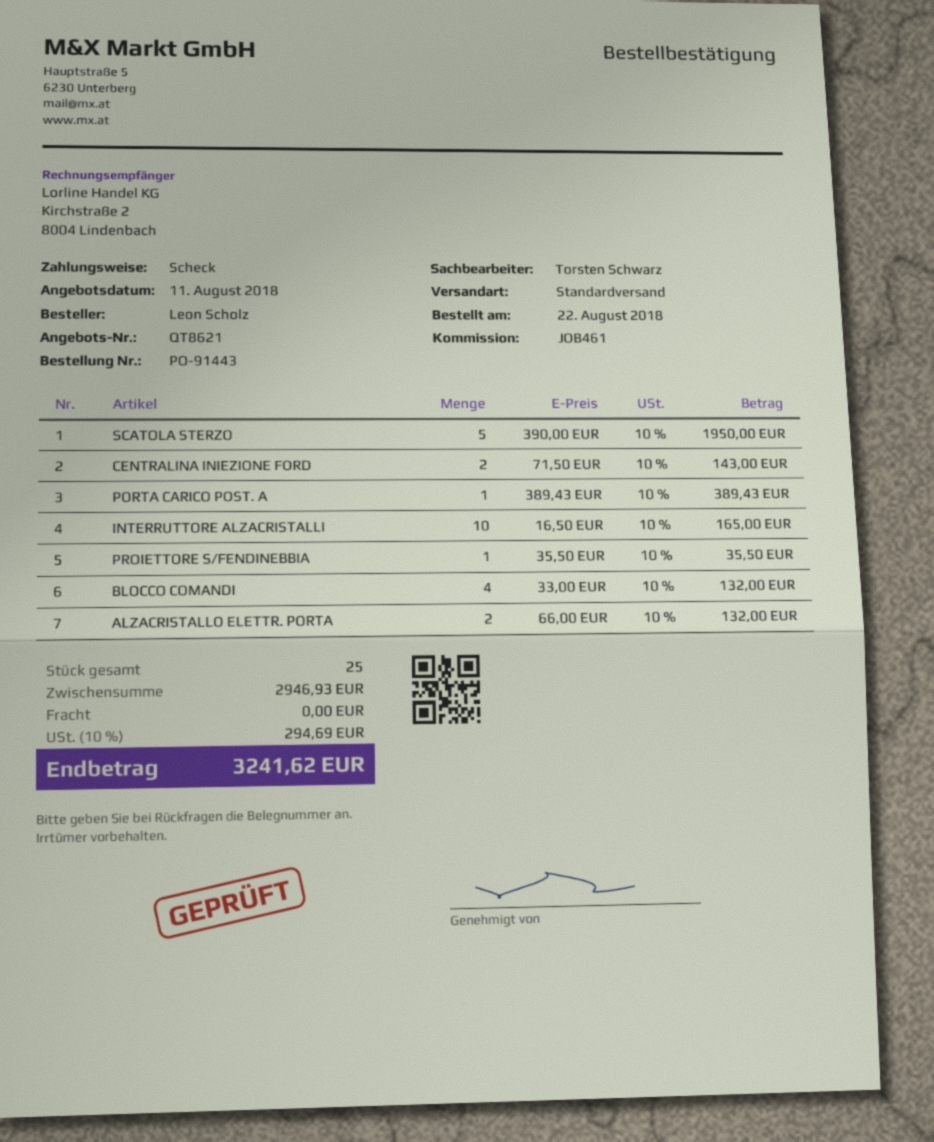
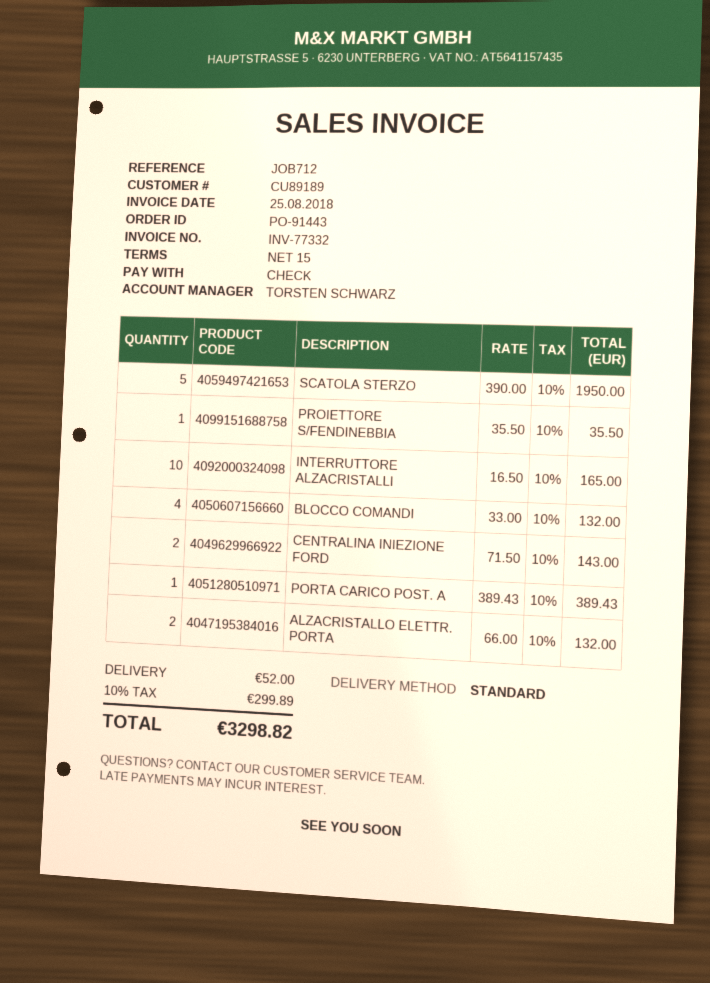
reference: JOB461 -> JOB712
shipping: 0.00 -> 52.00
tax: 10% = 294.69 -> 10% = 299.89
total: 3241.62 -> 3298.82

